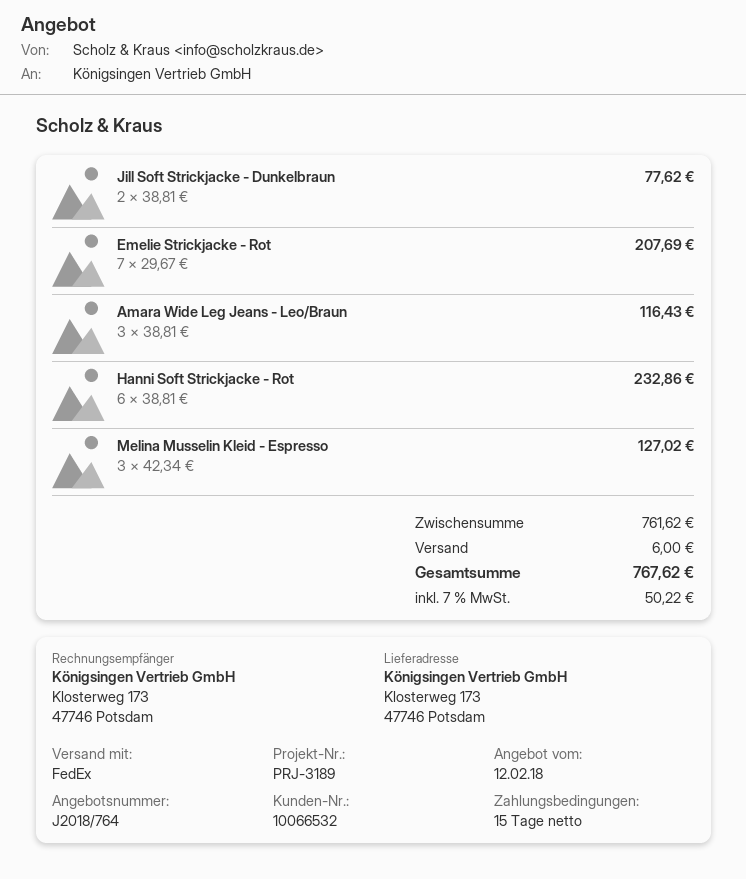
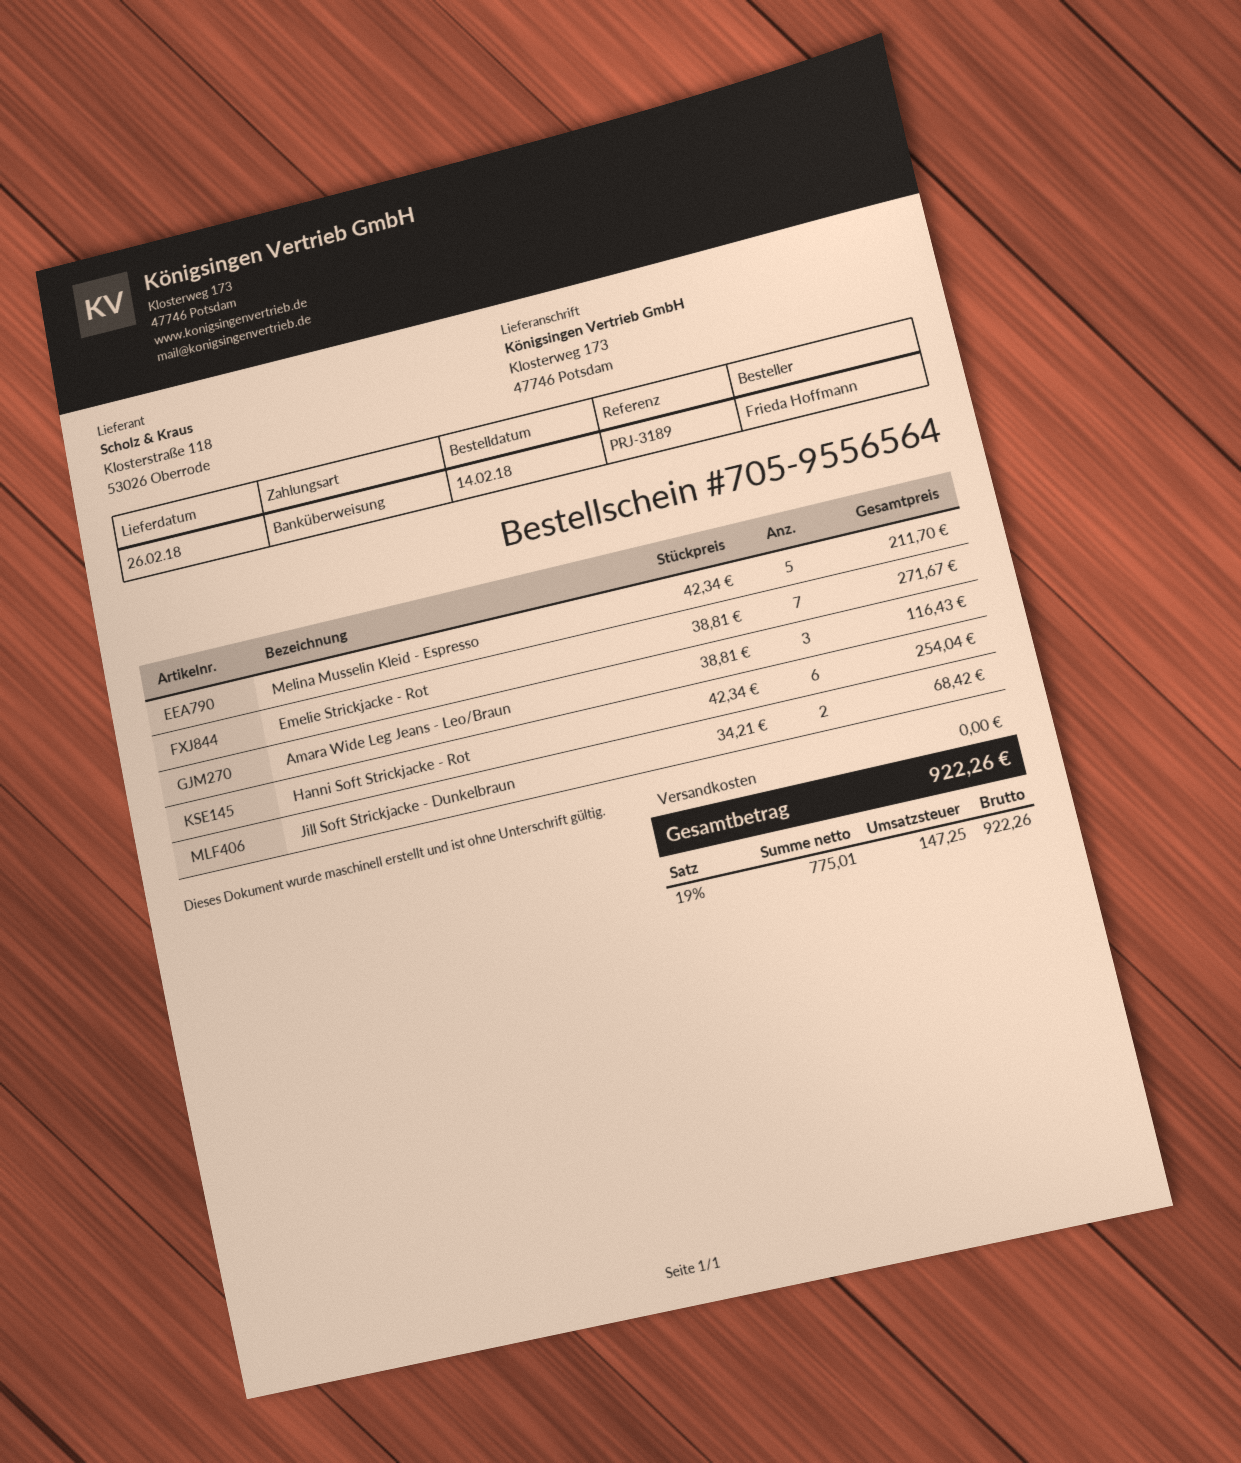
Jill Soft Strickjacke - Dunkelbraun: 2 x 38.81 = 77.62 -> 2 x 34.21 = 68.42
Emelie Strickjacke - Rot: 7 x 29.67 = 207.69 -> 7 x 38.81 = 271.67
Hanni Soft Strickjacke - Rot: 6 x 38.81 = 232.86 -> 6 x 42.34 = 254.04
Melina Musselin Kleid - Espresso: 3 x 42.34 = 127.02 -> 5 x 42.34 = 211.70
shipping: 6.00 -> 0.00
tax: 7% = 50.22 -> 19% = 147.25
total: 767.62 -> 922.26

